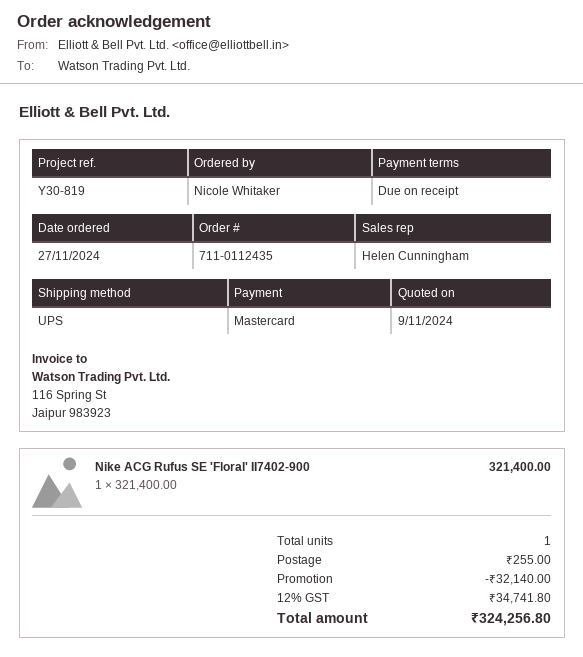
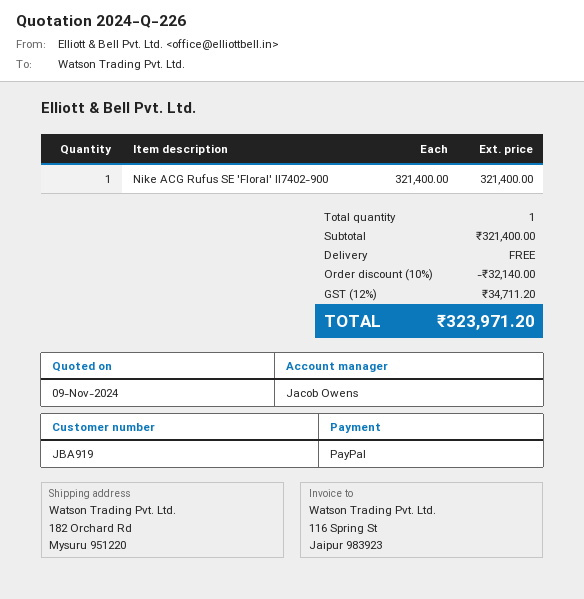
sales rep: Helen Cunningham -> Jacob Owens
payment method: Mastercard -> PayPal
shipping: 255.00 -> 0.00
tax: 12% = 34741.80 -> 12% = 34711.20
total: 324256.80 -> 323971.20

